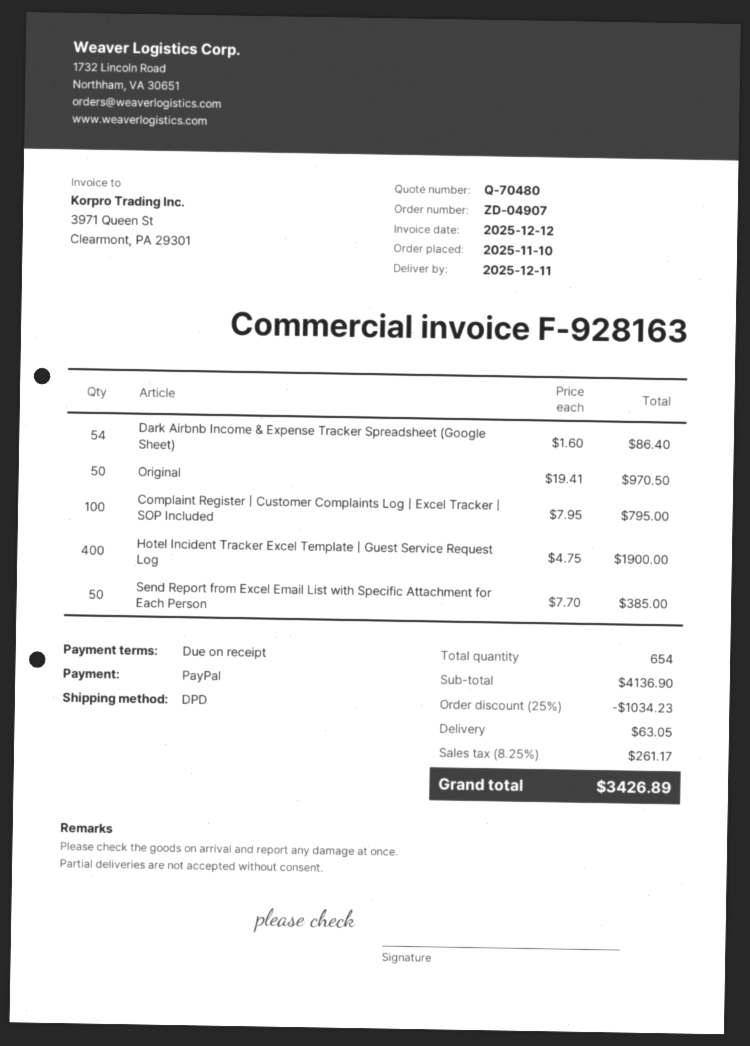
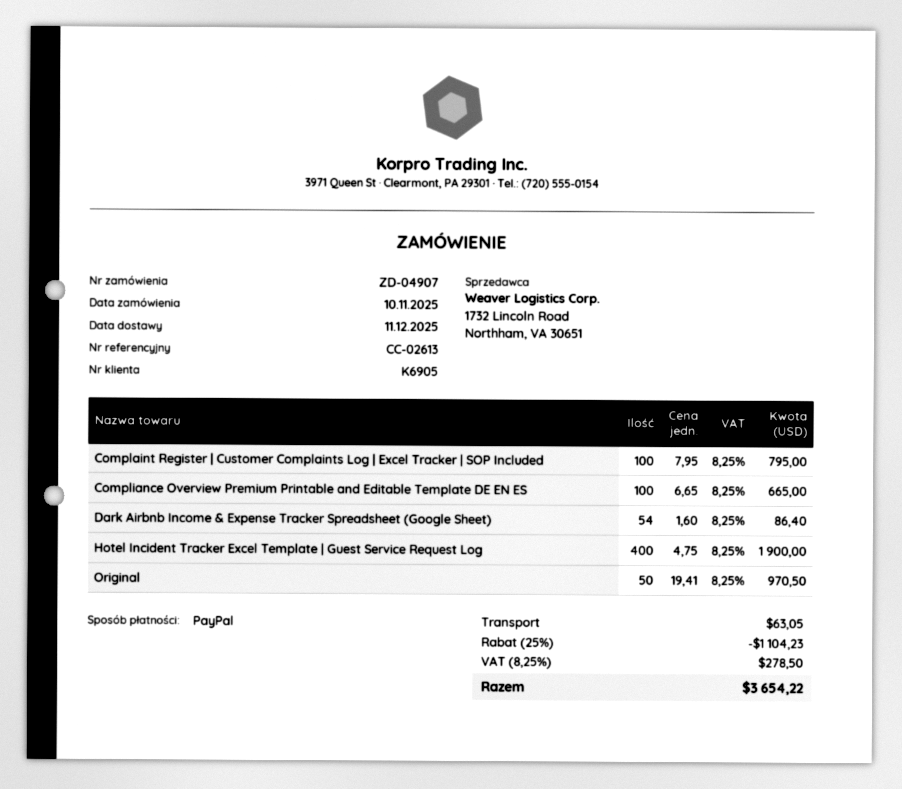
Send Report from Excel Email List with Specific Attachment for Each Person: 50 x 7.70 = 385.00 -> none
Compliance Overview Premium Printable and Editable Template DE EN ES: none -> 100 x 6.65 = 665.00
discount: 25% = 1034.23 -> 25% = 1104.23
tax: 8.25% = 261.17 -> 8.25% = 278.50
total: 3426.89 -> 3654.22

